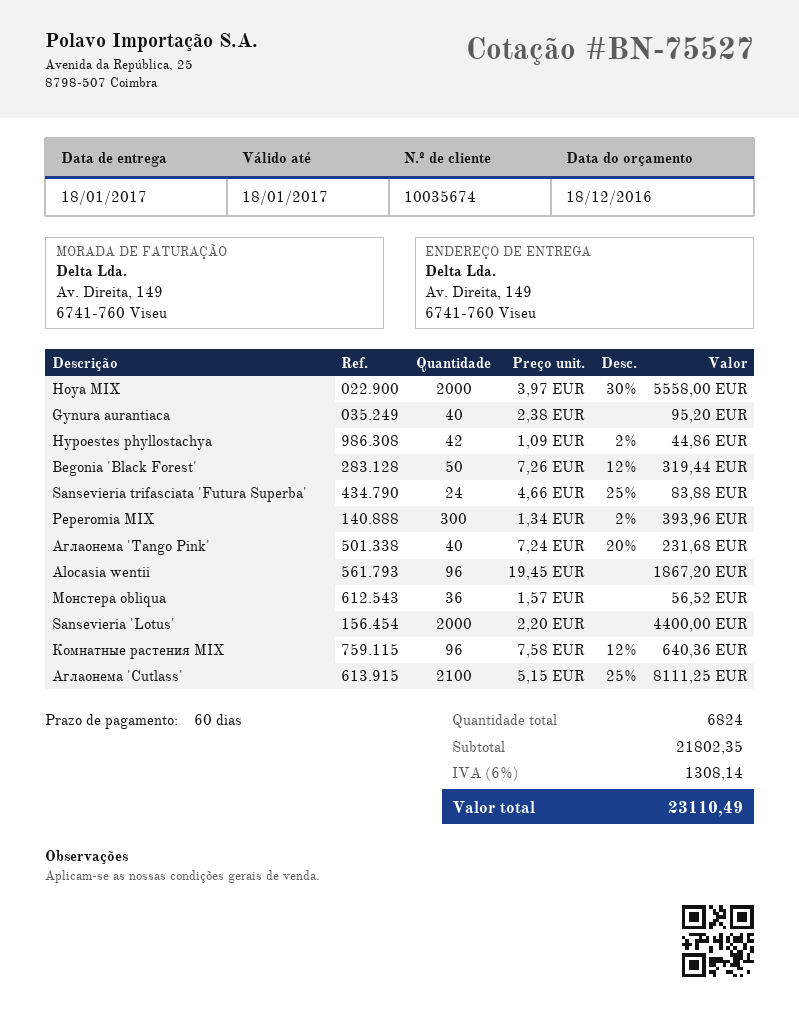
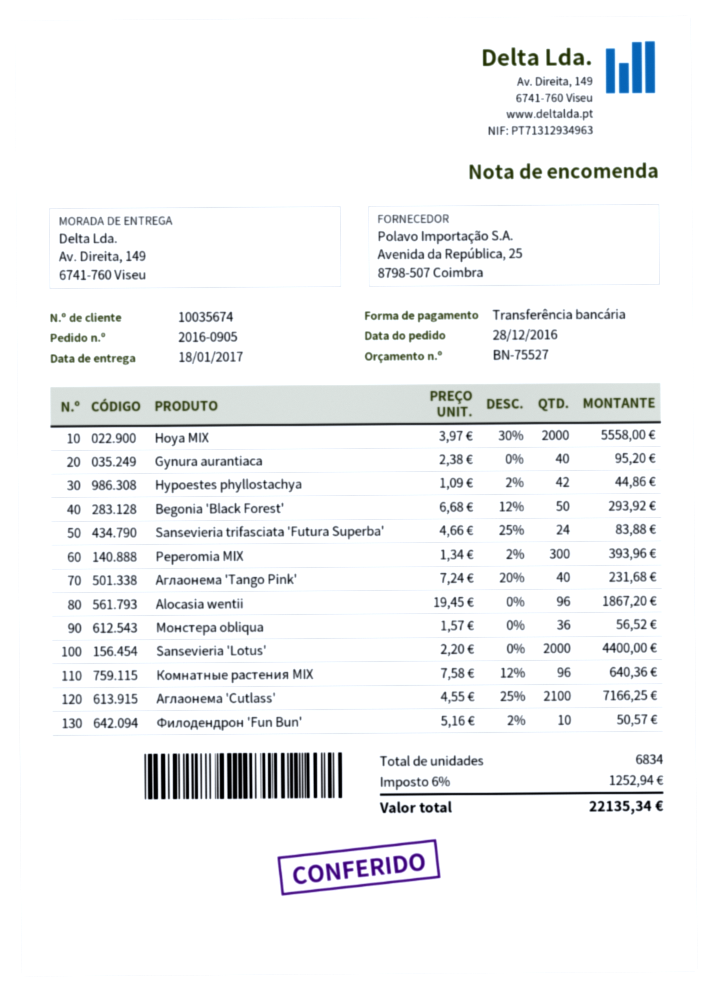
Begonia 'Black Forest': 50 x 7.26 - 12% = 319.44 -> 50 x 6.68 - 12% = 293.92
Аглаонема 'Cutlass': 2100 x 5.15 - 25% = 8111.25 -> 2100 x 4.55 - 25% = 7166.25
Филодендрон 'Fun Bun': none -> 10 x 5.16 - 2% = 50.57
total quantity: 6824 -> 6834
tax: 6% = 1308.14 -> 6% = 1252.94
total: 23110.49 -> 22135.34

